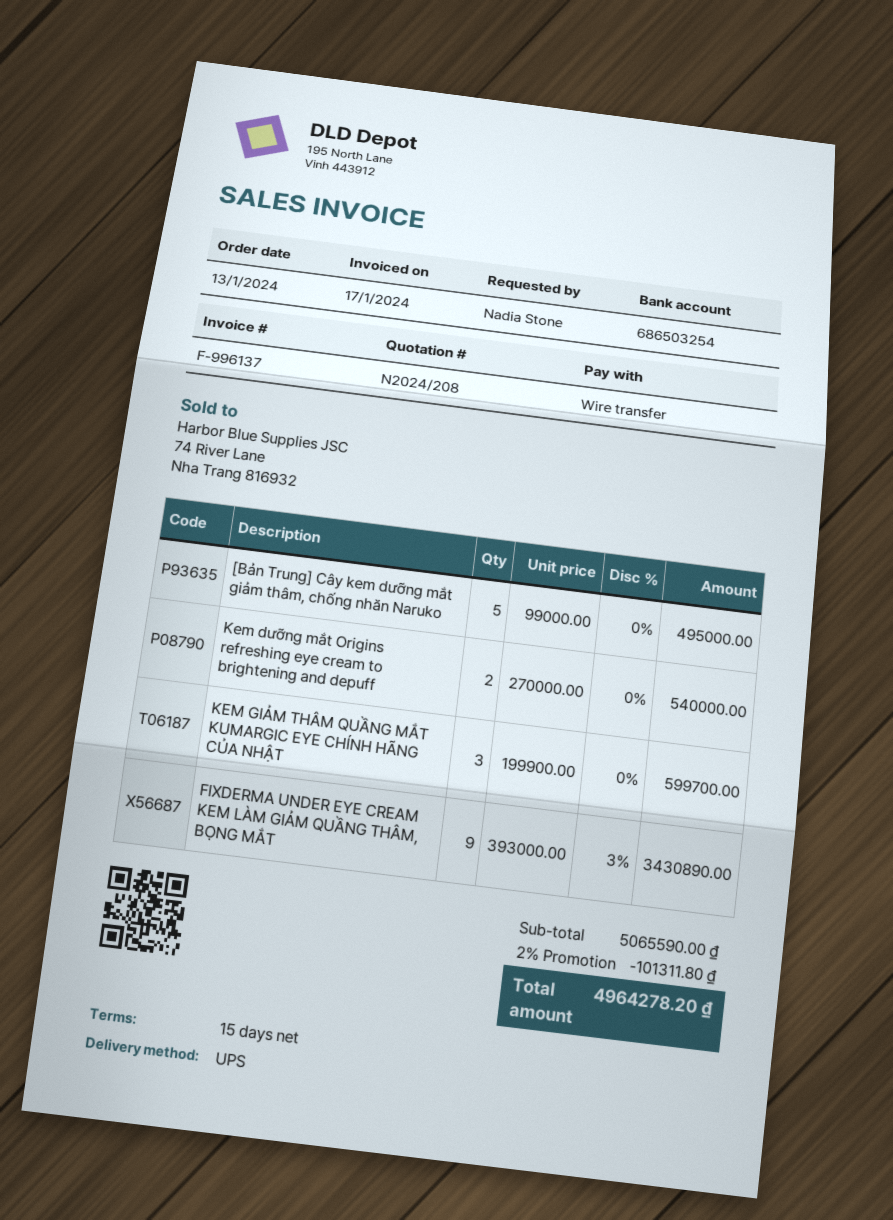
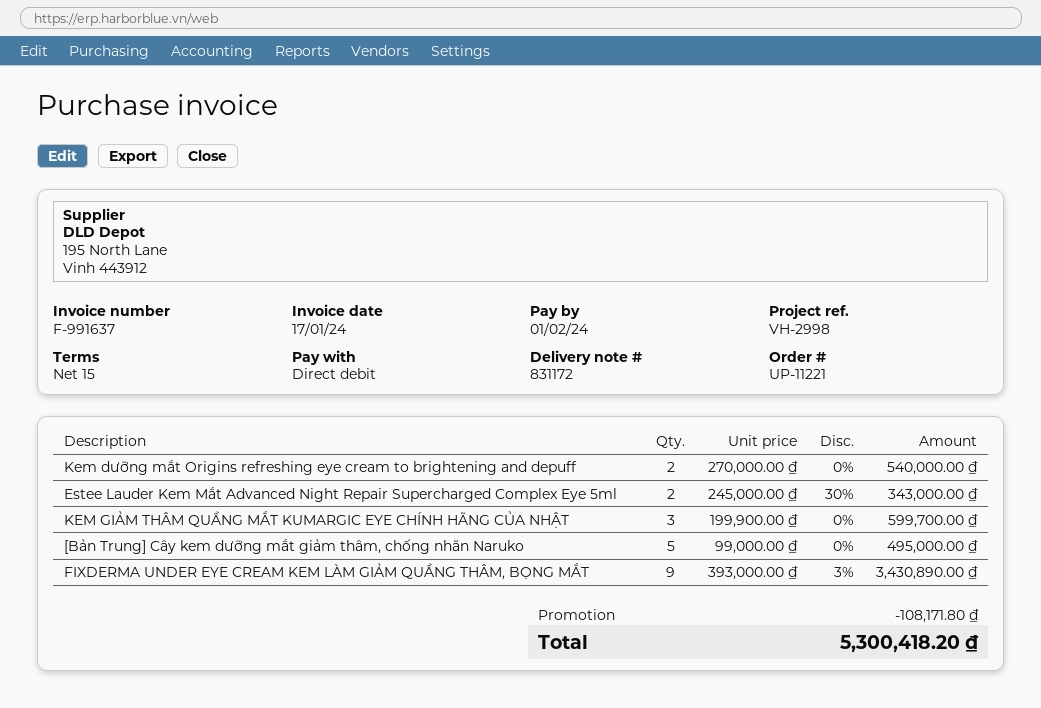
invoice number: F-996137 -> F-991637
payment method: bank transfer -> direct debit
Estee Lauder Kem Mắt Advanced Night Repair Supercharged Complex Eye 5ml: none -> 2 x 245000.00 - 30% = 343000.00
discount: 101311.80 -> 108171.80
total: 4964278.20 -> 5300418.20

